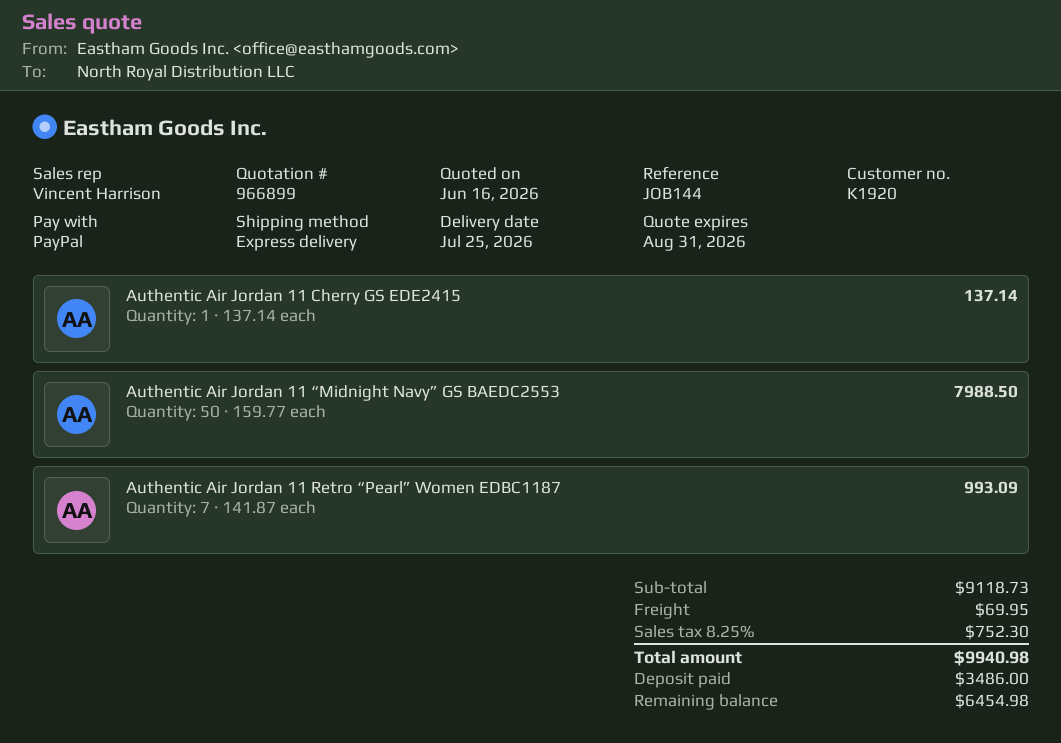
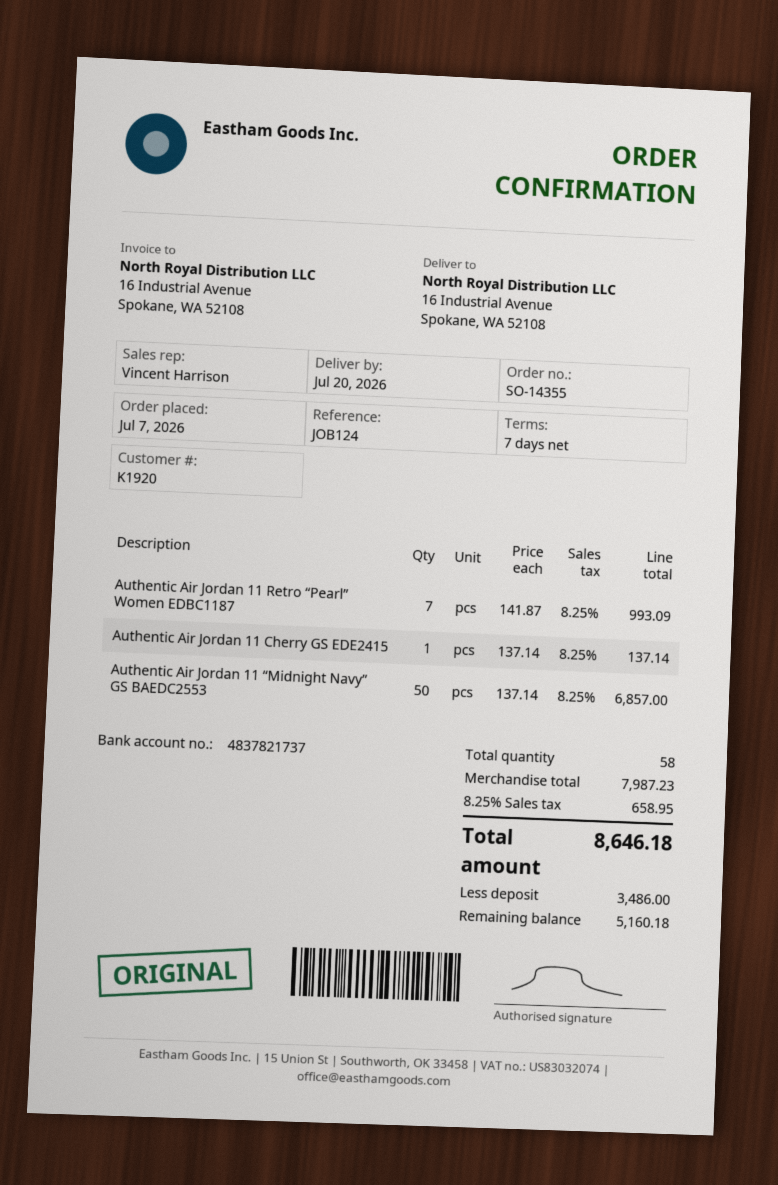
delivery date: 2026-07-25 -> 2026-07-20
reference: JOB144 -> JOB124
Authentic Air Jordan 11 “Midnight Navy” GS BAEDC2553: 50 x 159.77 = 7988.50 -> 50 x 137.14 = 6857.00
subtotal: 9118.73 -> 7987.23
shipping: 69.95 -> none
tax: 8.25% = 752.30 -> 8.25% = 658.95
total: 9940.98 -> 8646.18
balance: 6454.98 -> 5160.18

